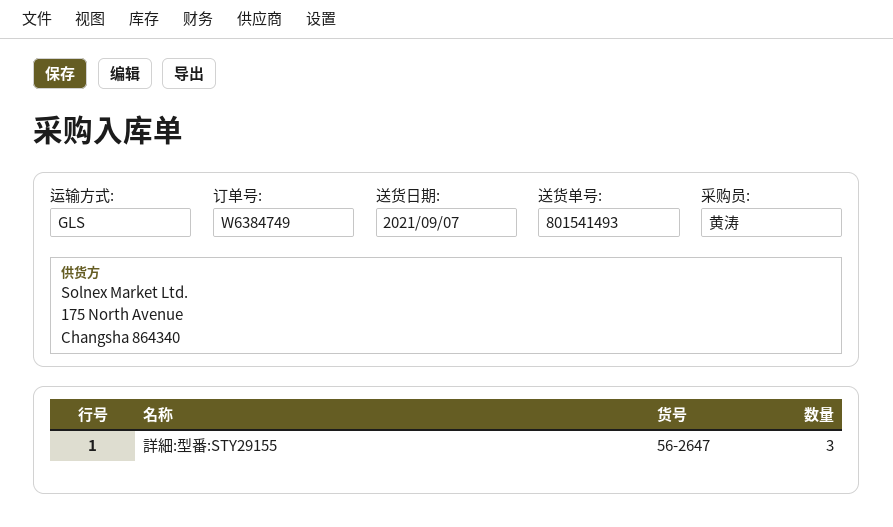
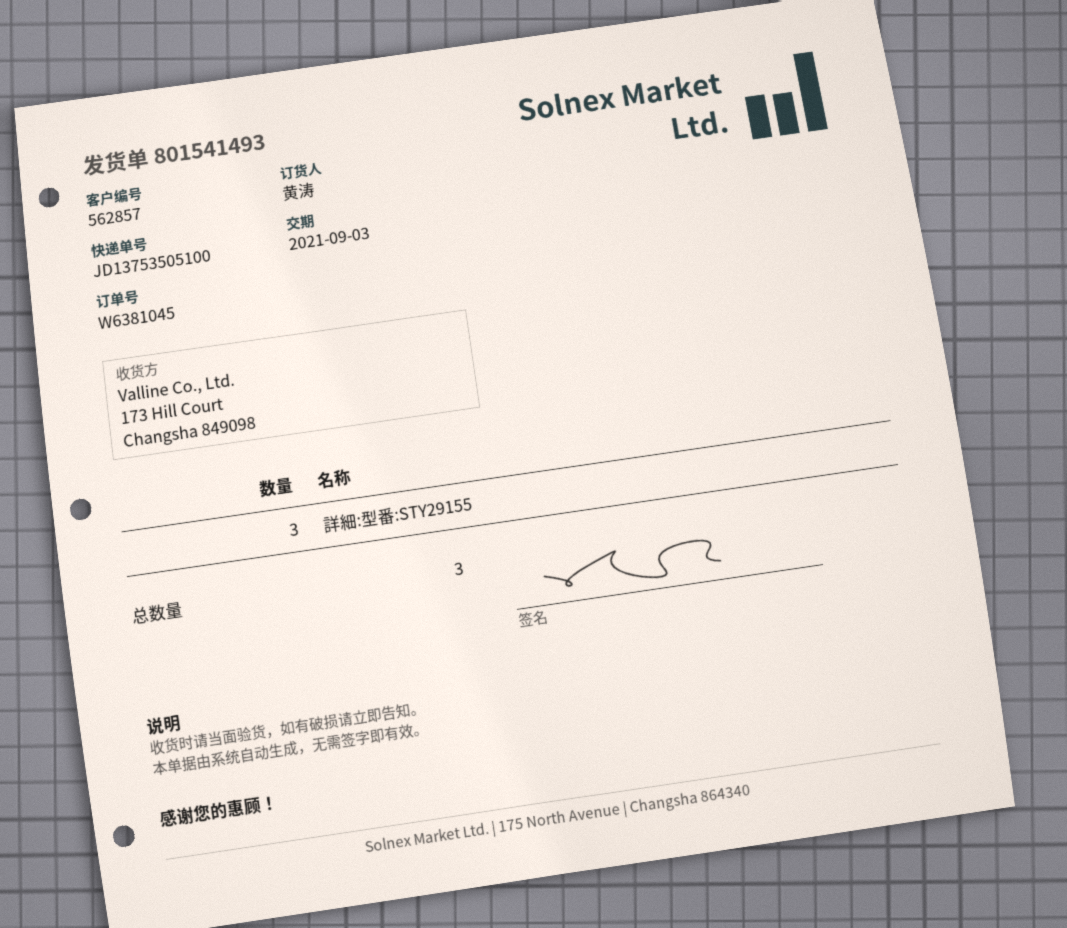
order number: W6384749 -> W6381045
delivery date: 2021-09-07 -> 2021-09-03

